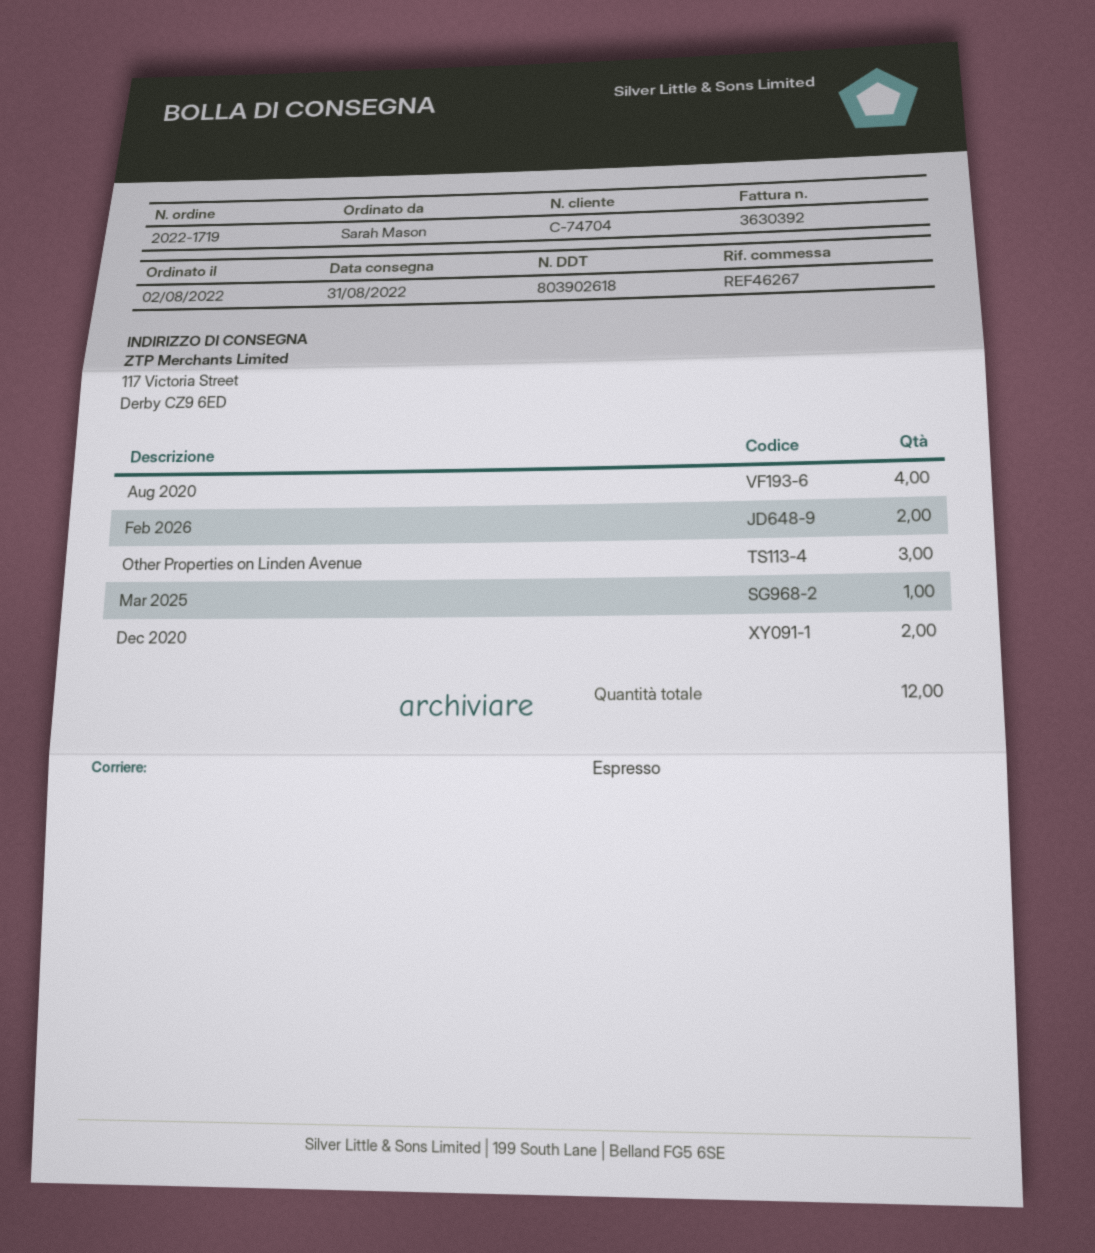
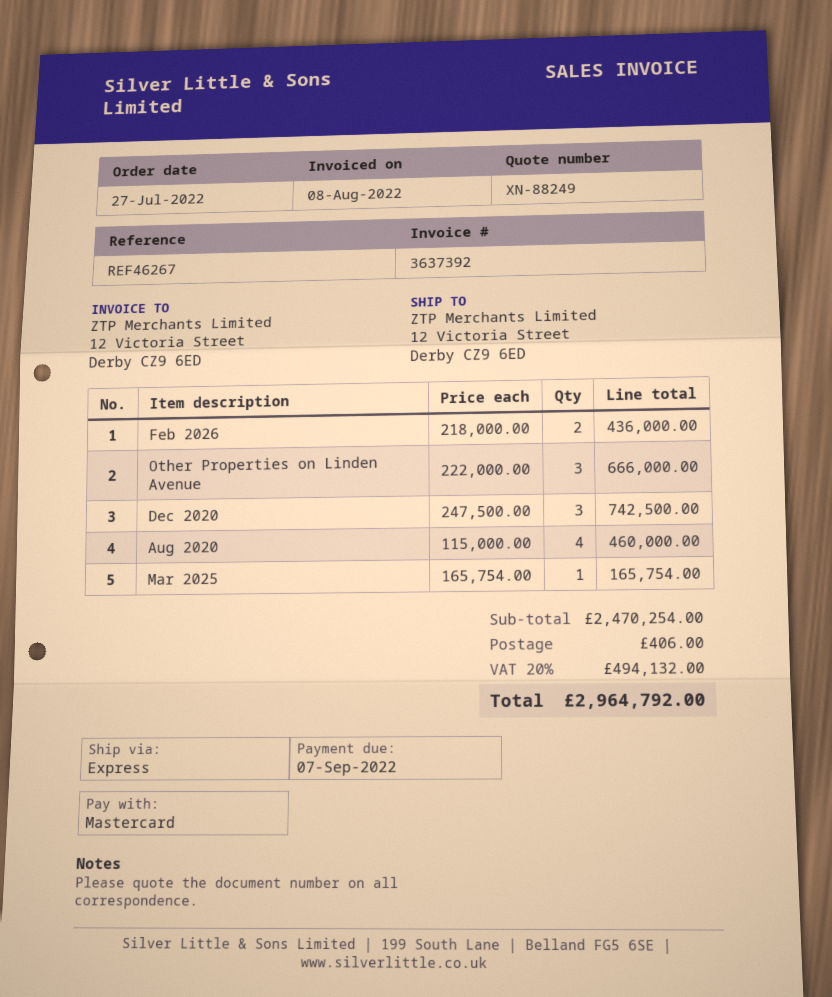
order date: 2022-08-02 -> 2022-07-27
invoice number: 3630392 -> 3637392
ship to: 117 Victoria Street, Derby CZ9 6ED -> 12 Victoria Street, Derby CZ9 6ED
Dec 2020: 2 -> 3

